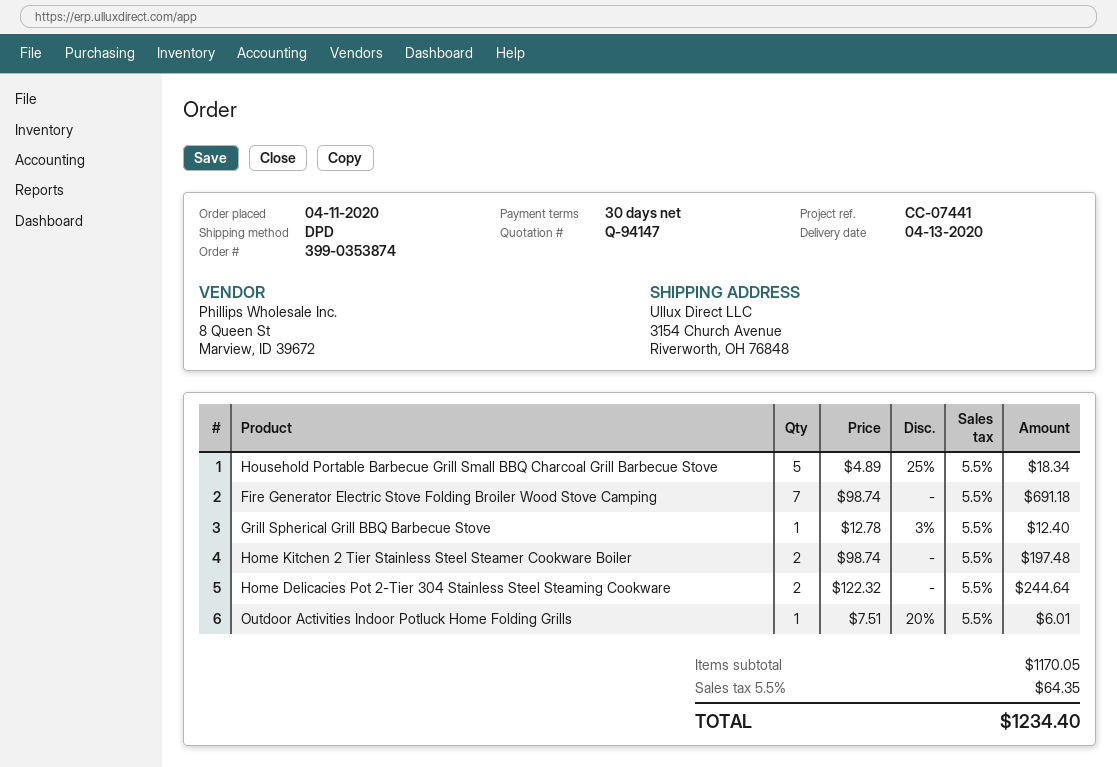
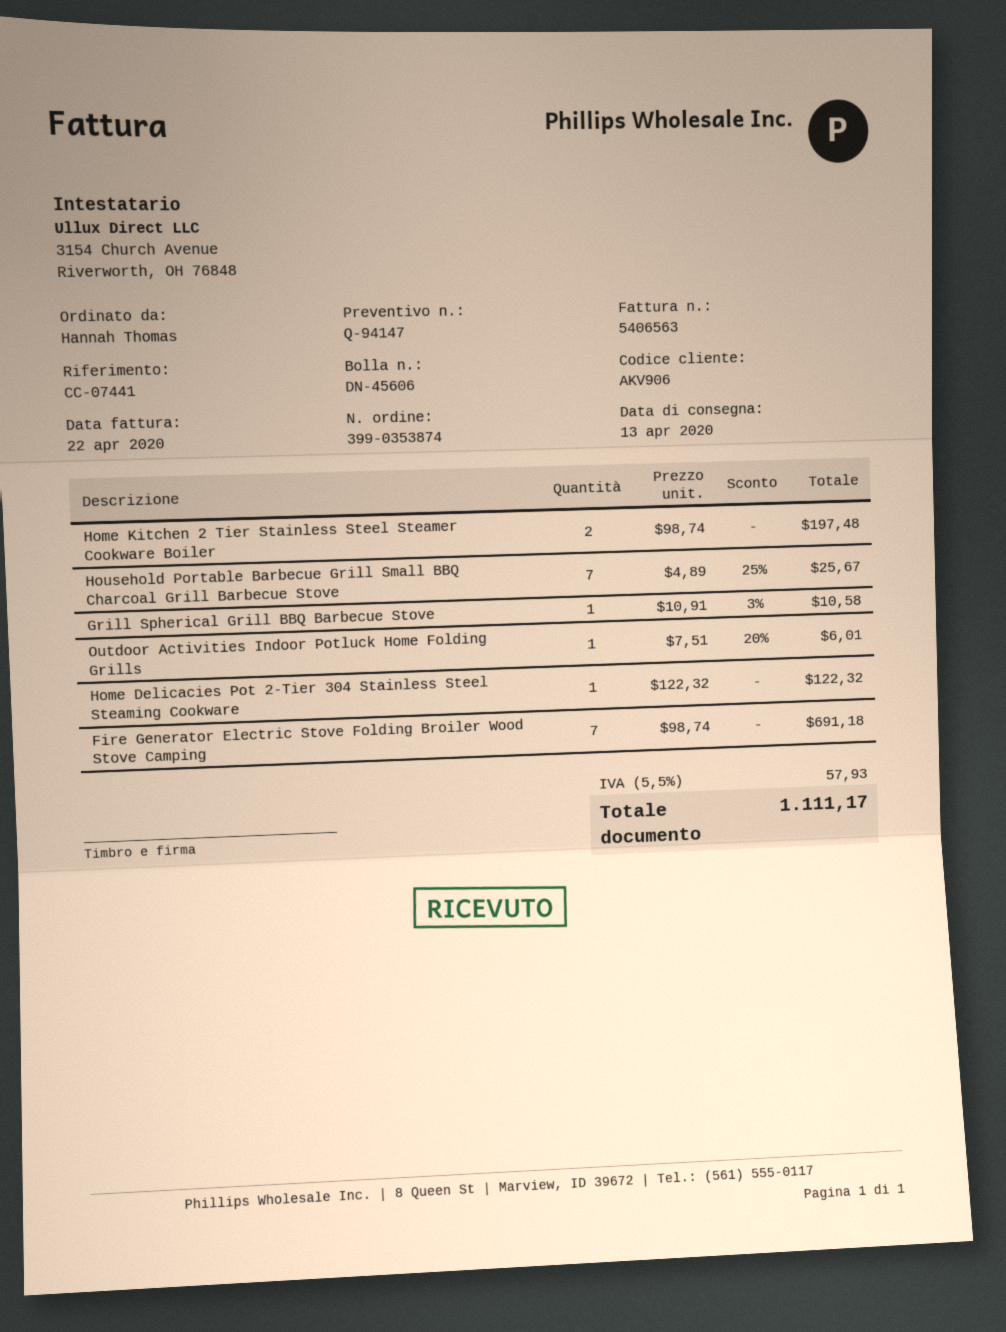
Household Portable Barbecue Grill Small BBQ Charcoal Grill Barbecue Stove: 5 x 4.89 - 25% = 18.34 -> 7 x 4.89 - 25% = 25.67
Grill Spherical Grill BBQ Barbecue Stove: 1 x 12.78 - 3% = 12.40 -> 1 x 10.91 - 3% = 10.58
Home Delicacies Pot 2-Tier 304 Stainless Steel Steaming Cookware: 2 x 122.32 = 244.64 -> 1 x 122.32 = 122.32
tax: 5.5% = 64.35 -> 5.5% = 57.93
total: 1234.40 -> 1111.17

